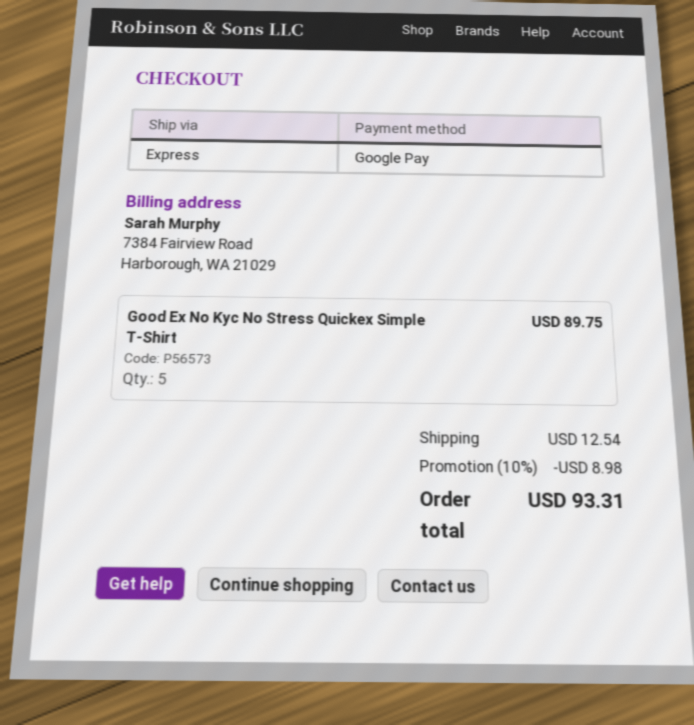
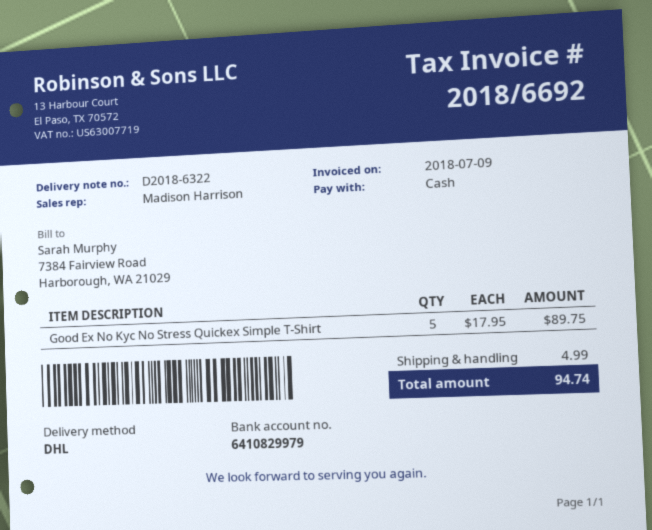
payment method: Google Pay -> cash
shipping method: express -> DHL
discount: 10% = 8.98 -> none
shipping: 12.54 -> 4.99
total: 93.31 -> 94.74

